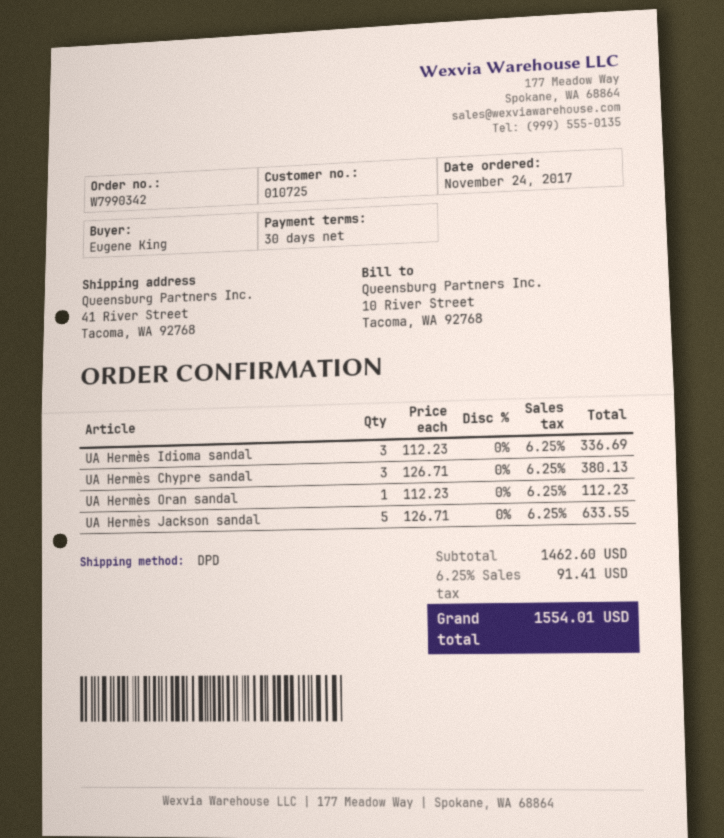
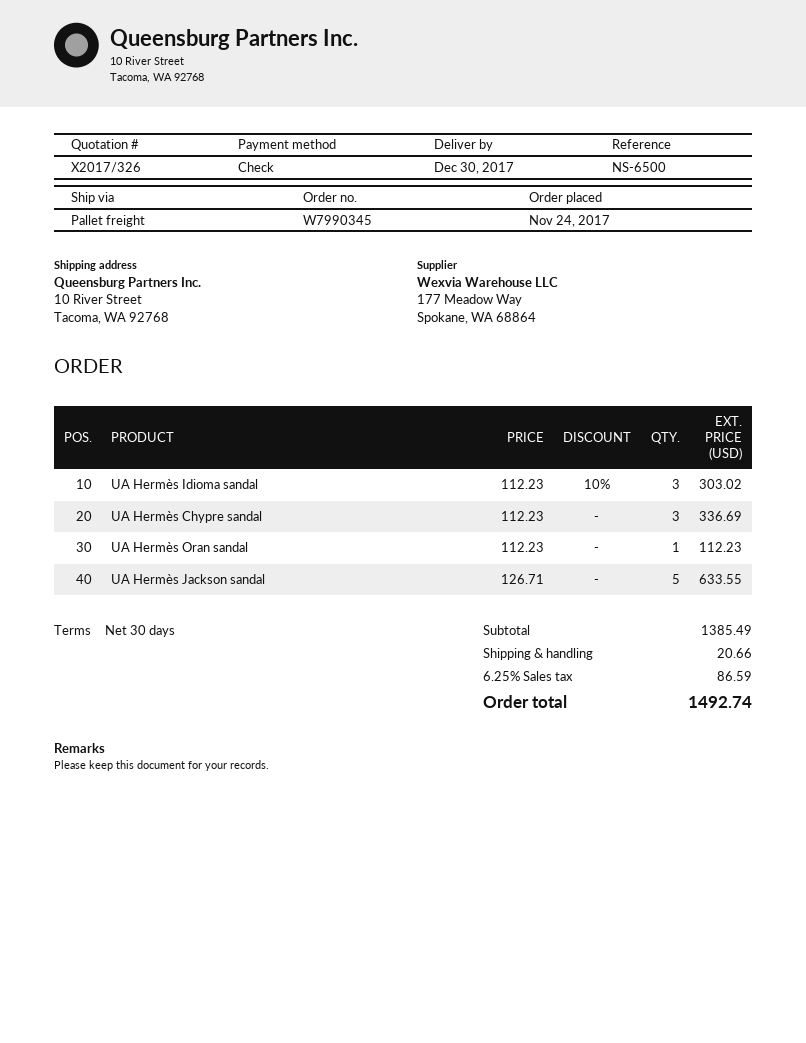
order number: W7990342 -> W7990345
shipping method: DPD -> pallet freight
ship to: 41 River Street, Tacoma, WA 92768 -> 10 River Street, Tacoma, WA 92768
UA Hermès Idioma sandal: 3 x 112.23 = 336.69 -> 3 x 112.23 - 10% = 303.02
UA Hermès Chypre sandal: 3 x 126.71 = 380.13 -> 3 x 112.23 = 336.69
subtotal: 1462.60 -> 1385.49
shipping: none -> 20.66
tax: 6.25% = 91.41 -> 6.25% = 86.59
total: 1554.01 -> 1492.74

